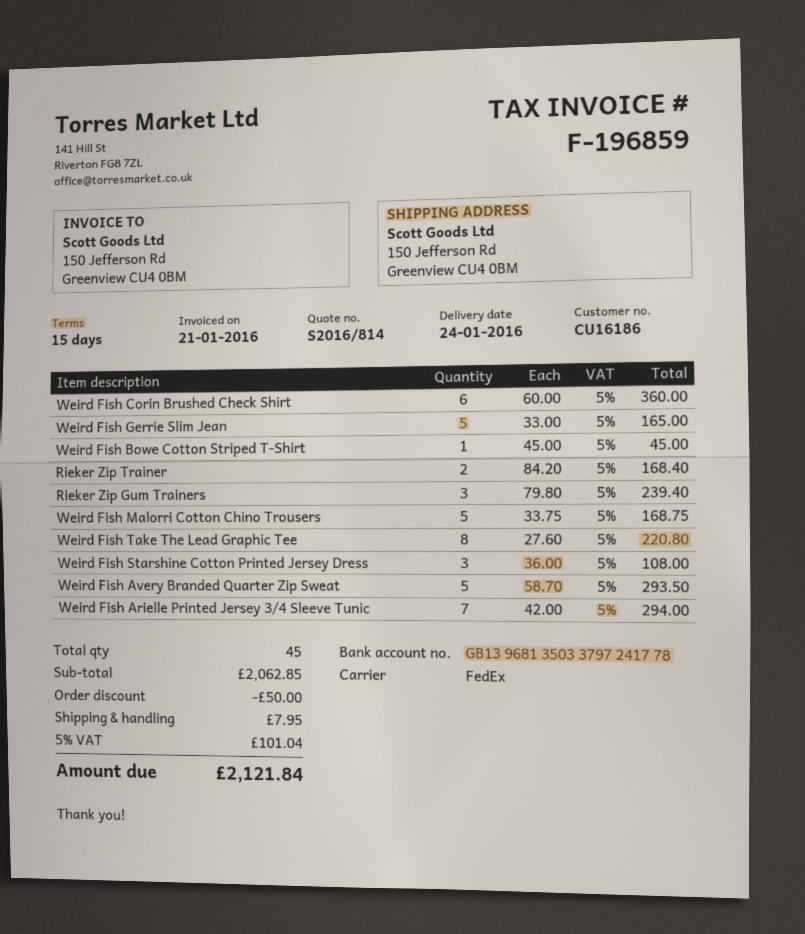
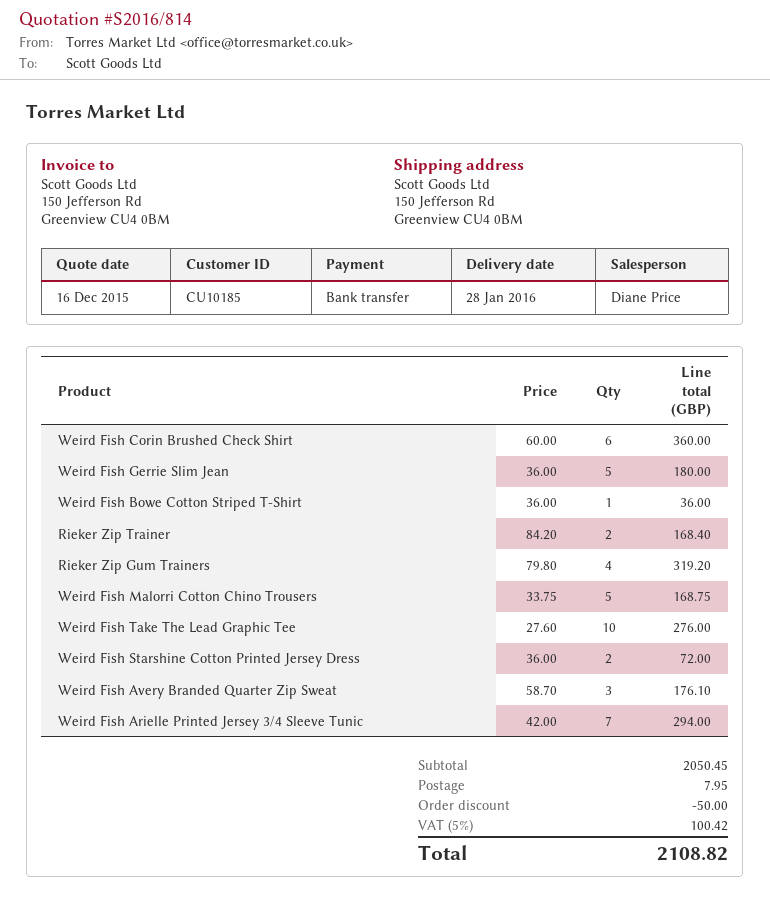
delivery date: 2016-01-24 -> 2016-01-28
customer number: CU16186 -> CU10185
Weird Fish Gerrie Slim Jean: 5 x 33.00 = 165.00 -> 5 x 36.00 = 180.00
Weird Fish Bowe Cotton Striped T-Shirt: 1 x 45.00 = 45.00 -> 1 x 36.00 = 36.00
Rieker Zip Gum Trainers: 3 x 79.80 = 239.40 -> 4 x 79.80 = 319.20
Weird Fish Take The Lead Graphic Tee: 8 x 27.60 = 220.80 -> 10 x 27.60 = 276.00
Weird Fish Starshine Cotton Printed Jersey Dress: 3 x 36.00 = 108.00 -> 2 x 36.00 = 72.00
Weird Fish Avery Branded Quarter Zip Sweat: 5 x 58.70 = 293.50 -> 3 x 58.70 = 176.10
subtotal: 2062.85 -> 2050.45
tax: 5% = 101.04 -> 5% = 100.42
total: 2121.84 -> 2108.82

